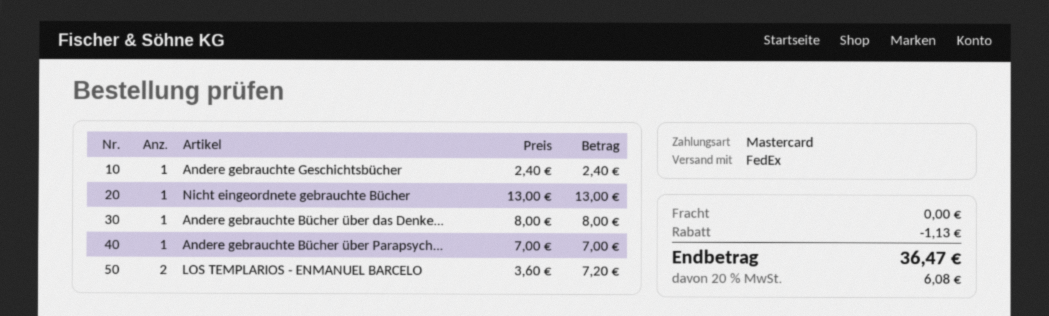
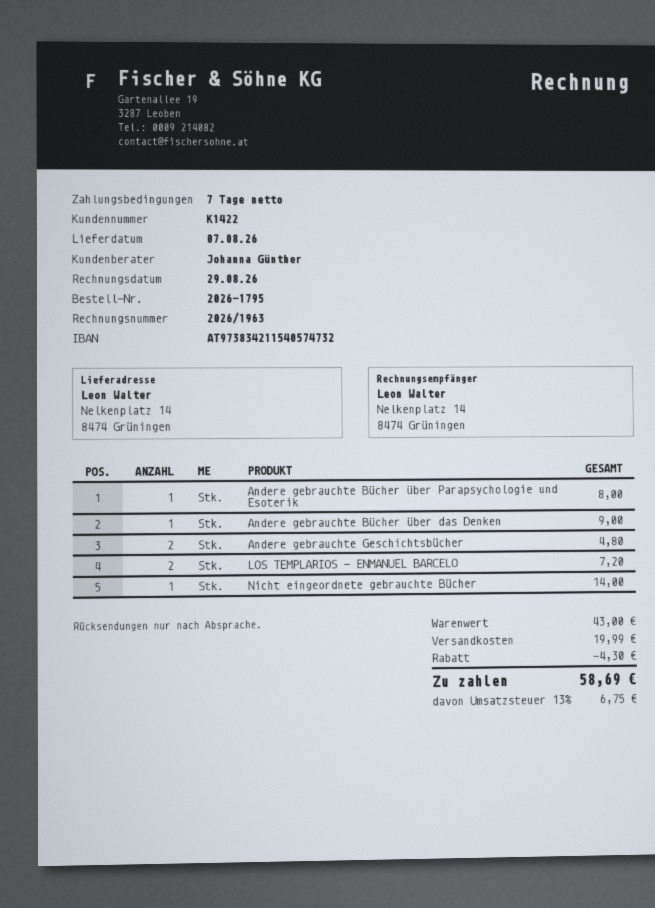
Andere gebrauchte Geschichtsbücher: 1 for 2.40 -> 2 for 4.80
Nicht eingeordnete gebrauchte Bücher: 1 for 13.00 -> 1 for 14.00
Andere gebrauchte Bücher über das Denke...: 1 for 8.00 -> 1 for 9.00
Andere gebrauchte Bücher über Parapsych...: 1 for 7.00 -> 1 for 8.00
discount: 1.13 -> 4.30
shipping: 0.00 -> 19.99
tax: 20% = 6.08 -> 13% = 6.75
total: 36.47 -> 58.69

